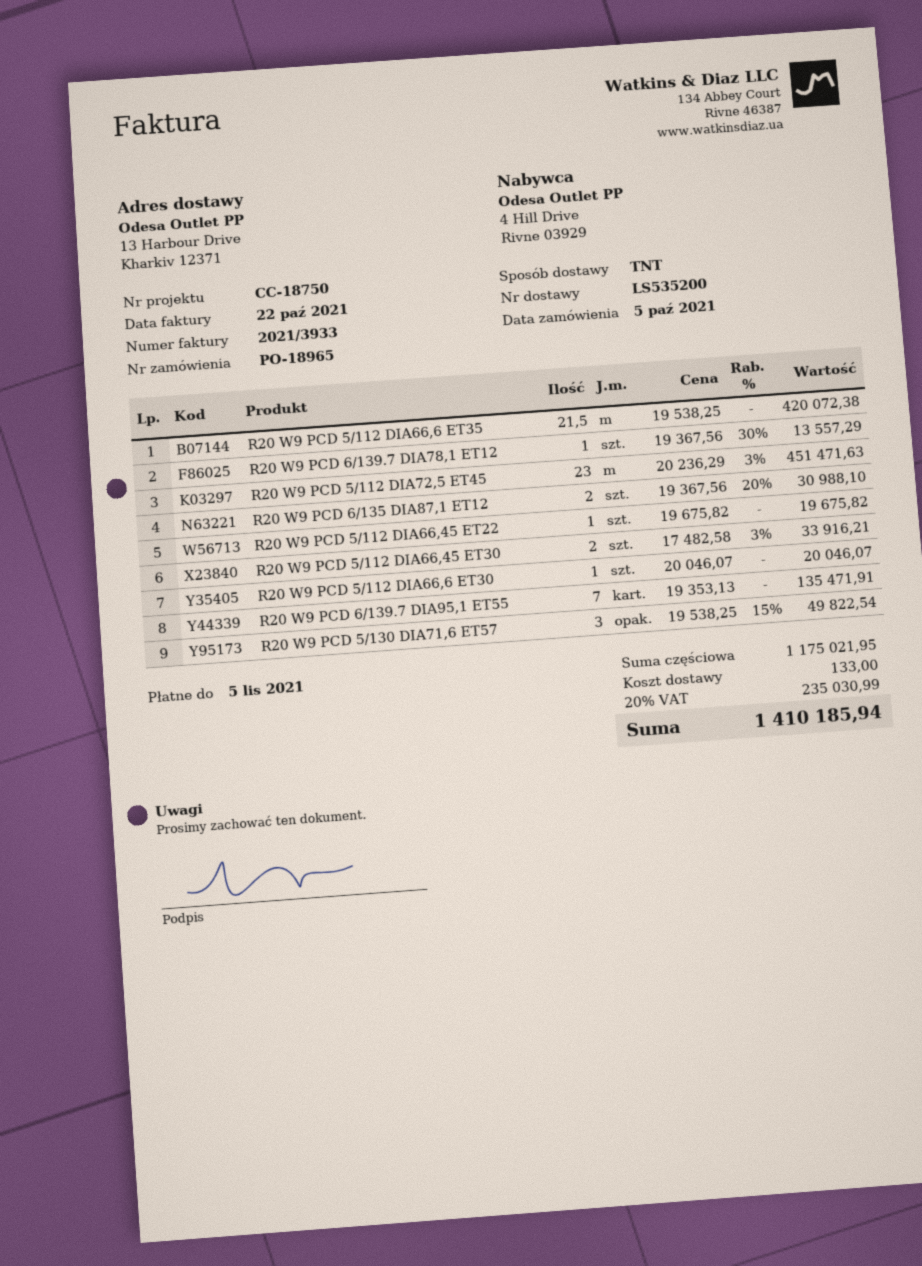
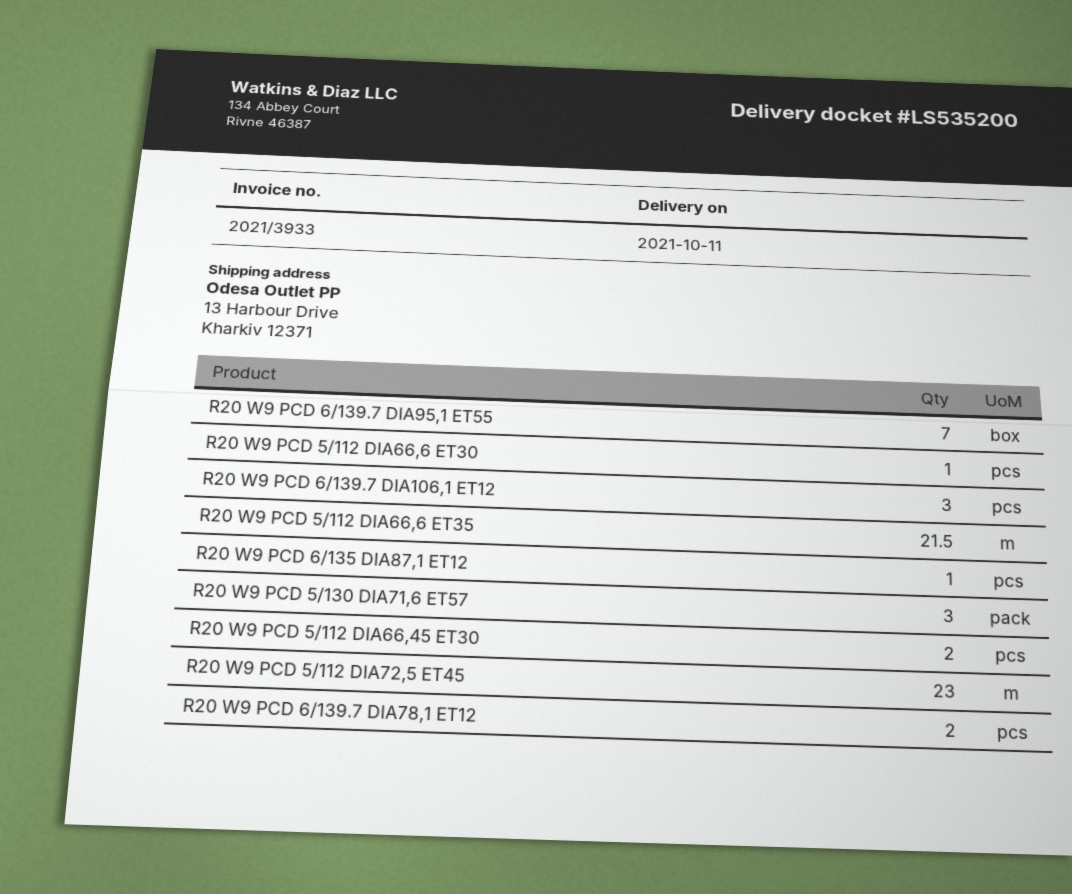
R20 W9 PCD 6/139.7 DIA78,1 ET12: 1 -> 2
R20 W9 PCD 6/135 DIA87,1 ET12: 2 -> 1
R20 W9 PCD 5/112 DIA66,45 ET22: 1 -> none
R20 W9 PCD 6/139.7 DIA106,1 ET12: none -> 3

